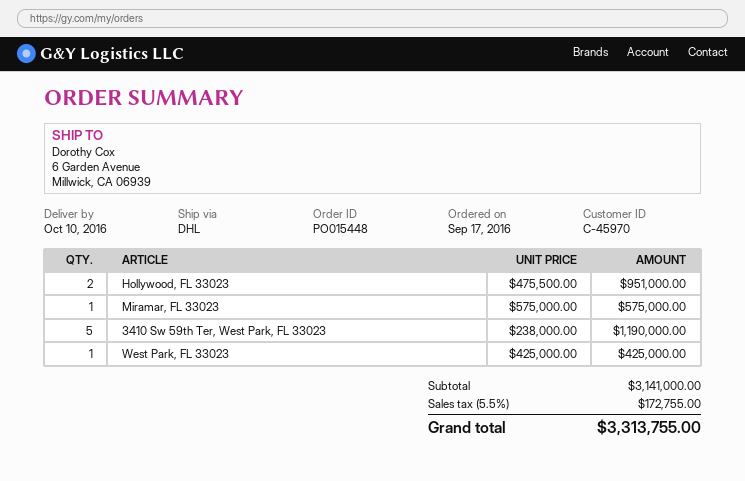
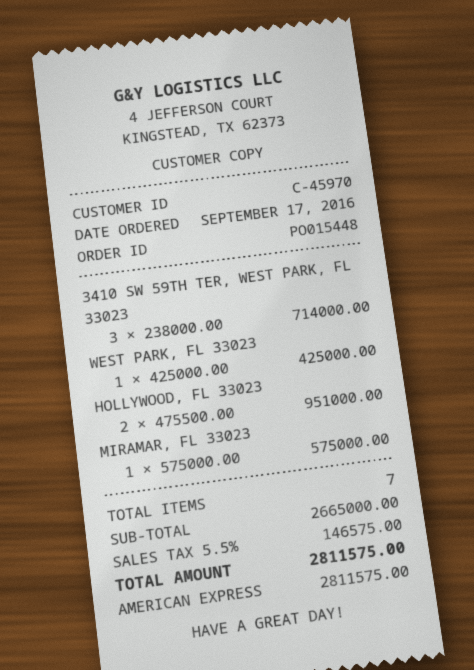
3410 Sw 59th Ter, West Park, FL 33023: 5 x 238000.00 = 1190000.00 -> 3 x 238000.00 = 714000.00
subtotal: 3141000.00 -> 2665000.00
tax: 5.5% = 172755.00 -> 5.5% = 146575.00
total: 3313755.00 -> 2811575.00

